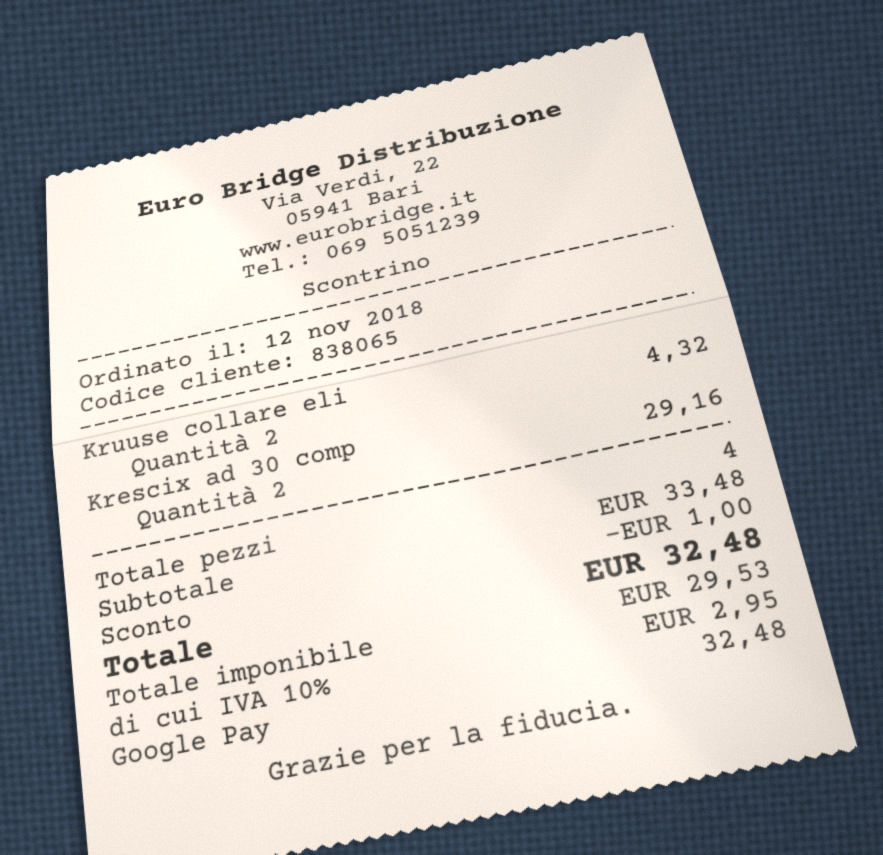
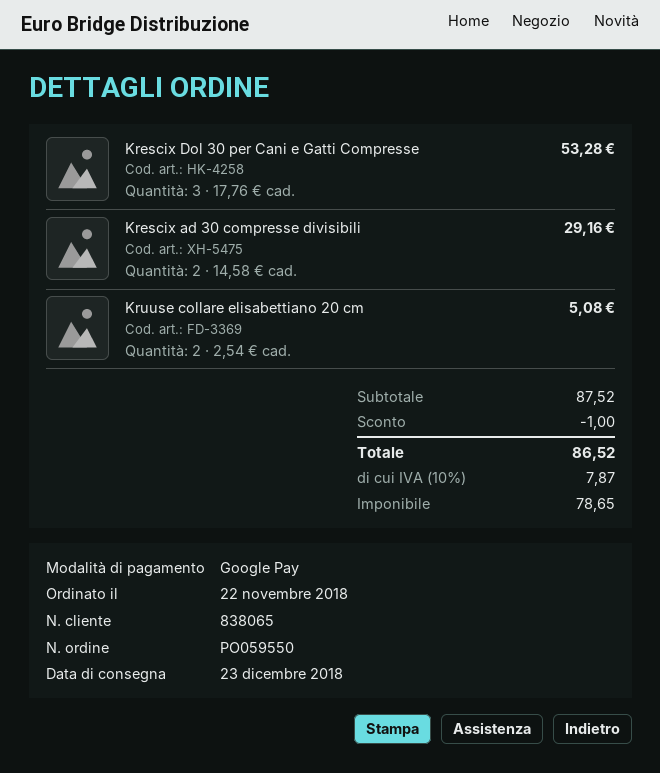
order date: 2018-11-12 -> 2018-11-22
Kruuse collare eli: 2 for 4.32 -> 2 for 5.08
Krescix Dol 30 per Cani e Gatti Compresse: none -> 3 for 53.28
subtotal: 33.48 -> 87.52
net: 29.53 -> 78.65
tax: 10% = 2.95 -> 10% = 7.87
total: 32.48 -> 86.52

